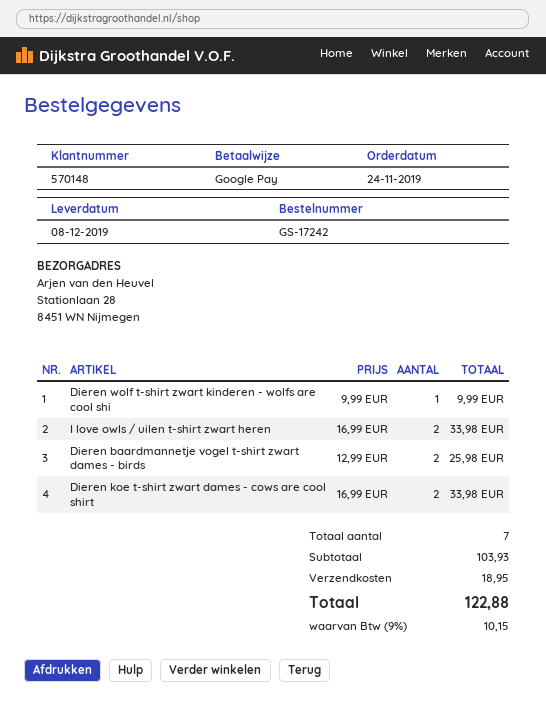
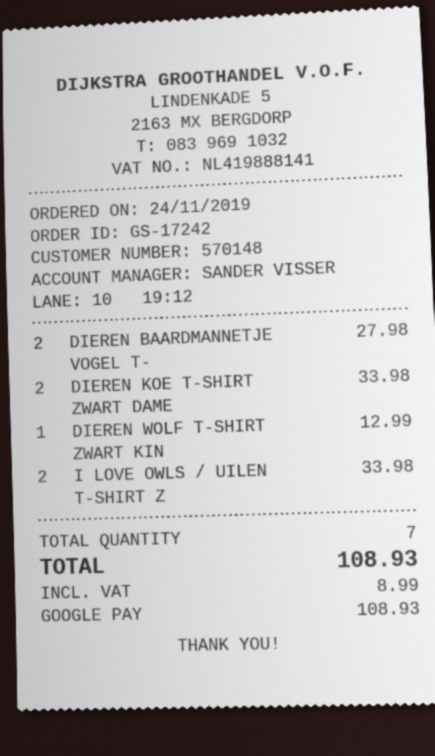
Dieren wolf t-shirt zwart kinderen - wolfs are cool shi: 1 for 9.99 -> 1 for 12.99
Dieren baardmannetje vogel t-shirt zwart dames - birds: 2 for 25.98 -> 2 for 27.98
shipping: 18.95 -> none
tax: 10.15 -> 8.99
total: 122.88 -> 108.93

